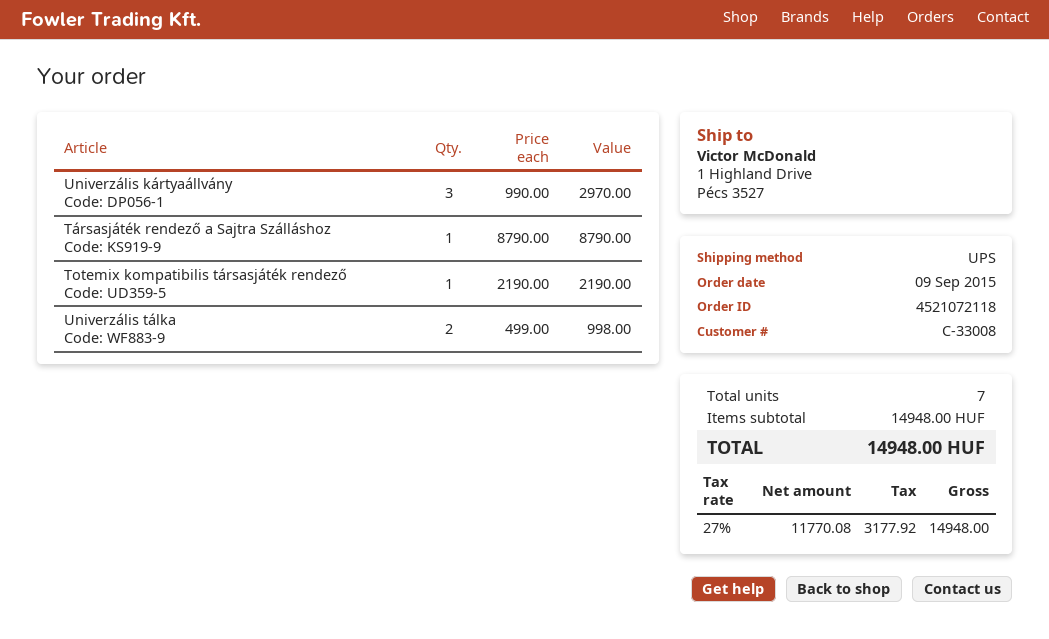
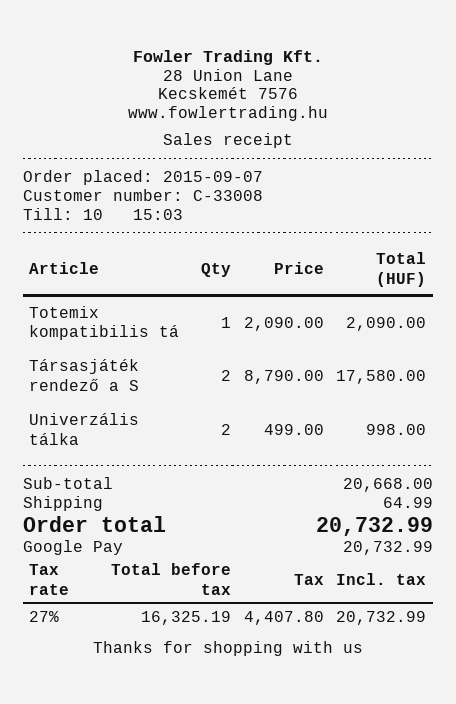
order date: 2015-09-09 -> 2015-09-07
Univerzális kártyaállvány: 3 x 990.00 = 2970.00 -> none
Társasjáték rendező a Sajtra Szálláshoz: 1 x 8790.00 = 8790.00 -> 2 x 8790.00 = 17580.00
Totemix kompatibilis társasjáték rendező: 1 x 2190.00 = 2190.00 -> 1 x 2090.00 = 2090.00
subtotal: 14948.00 -> 20668.00
shipping: none -> 64.99
net: 11770.08 -> 16325.19
tax: 27% = 3177.92 -> 27% = 4407.80
total: 14948.00 -> 20732.99

